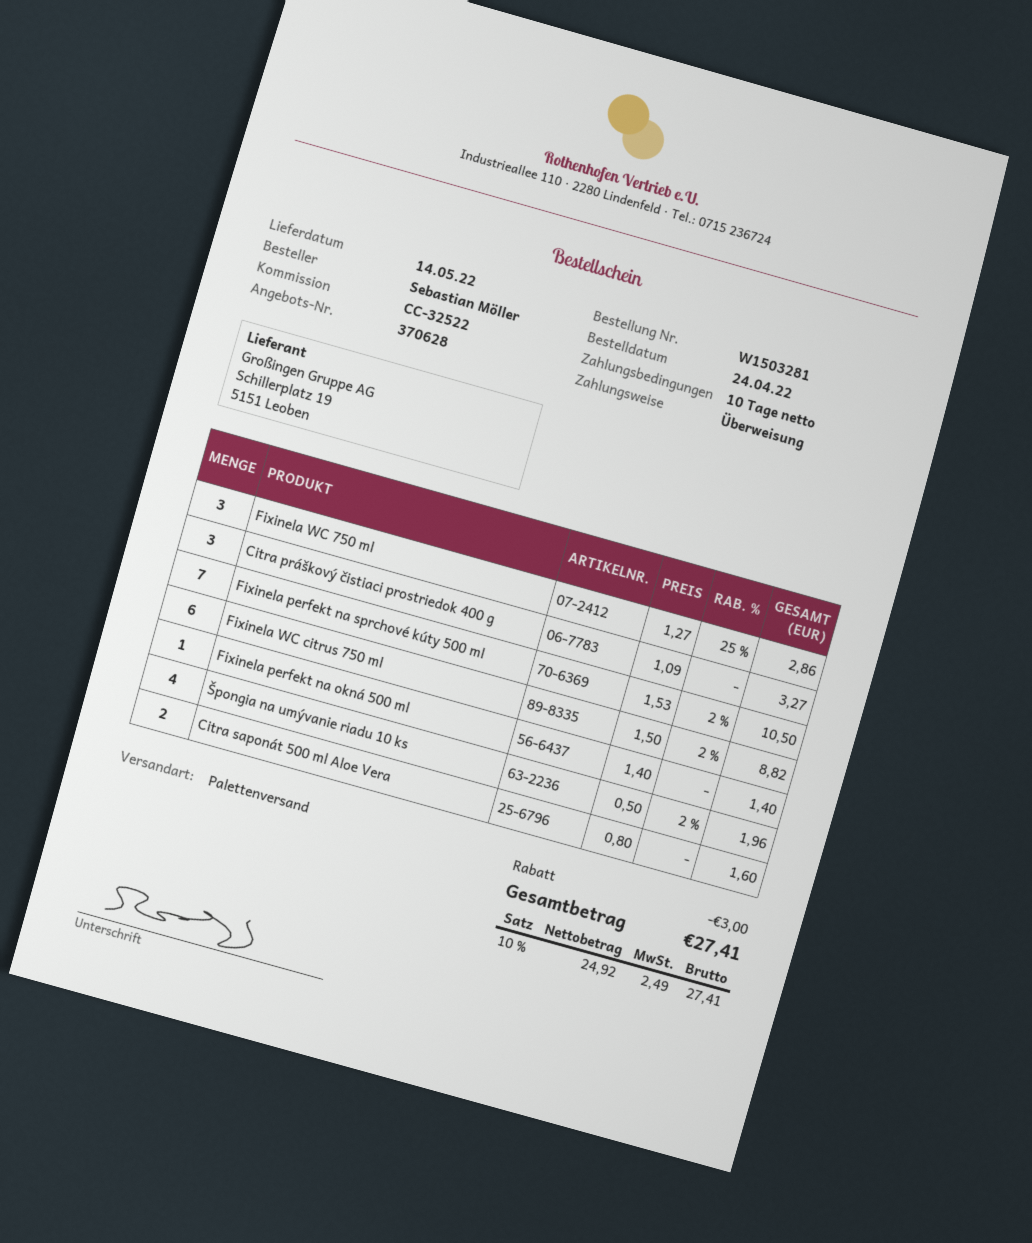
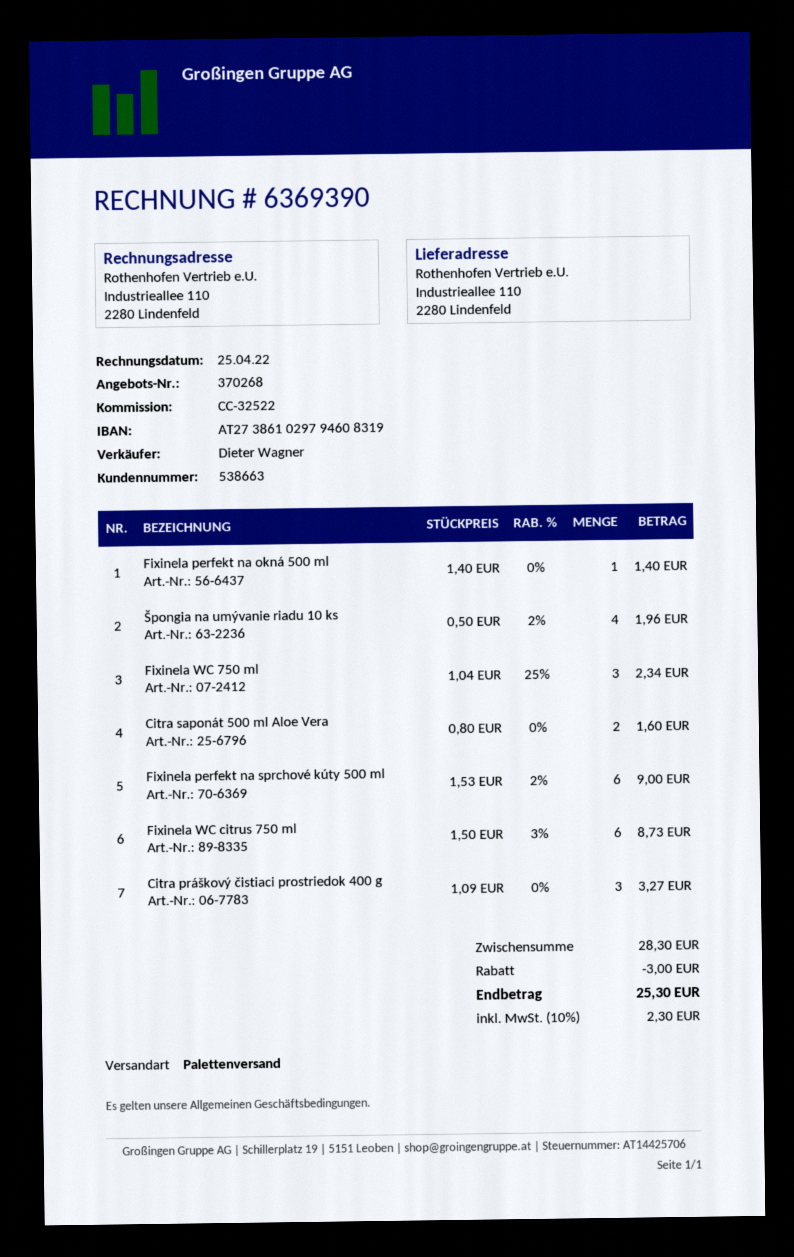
quote number: 370628 -> 370268
Fixinela WC 750 ml: 3 x 1.27 - 25% = 2.86 -> 3 x 1.04 - 25% = 2.34
Fixinela perfekt na sprchové kúty 500 ml: 7 x 1.53 - 2% = 10.50 -> 6 x 1.53 - 2% = 9.00
Fixinela WC citrus 750 ml: 6 x 1.50 - 2% = 8.82 -> 6 x 1.50 - 3% = 8.73
tax: 10% = 2.49 -> 10% = 2.30
total: 27.41 -> 25.30

